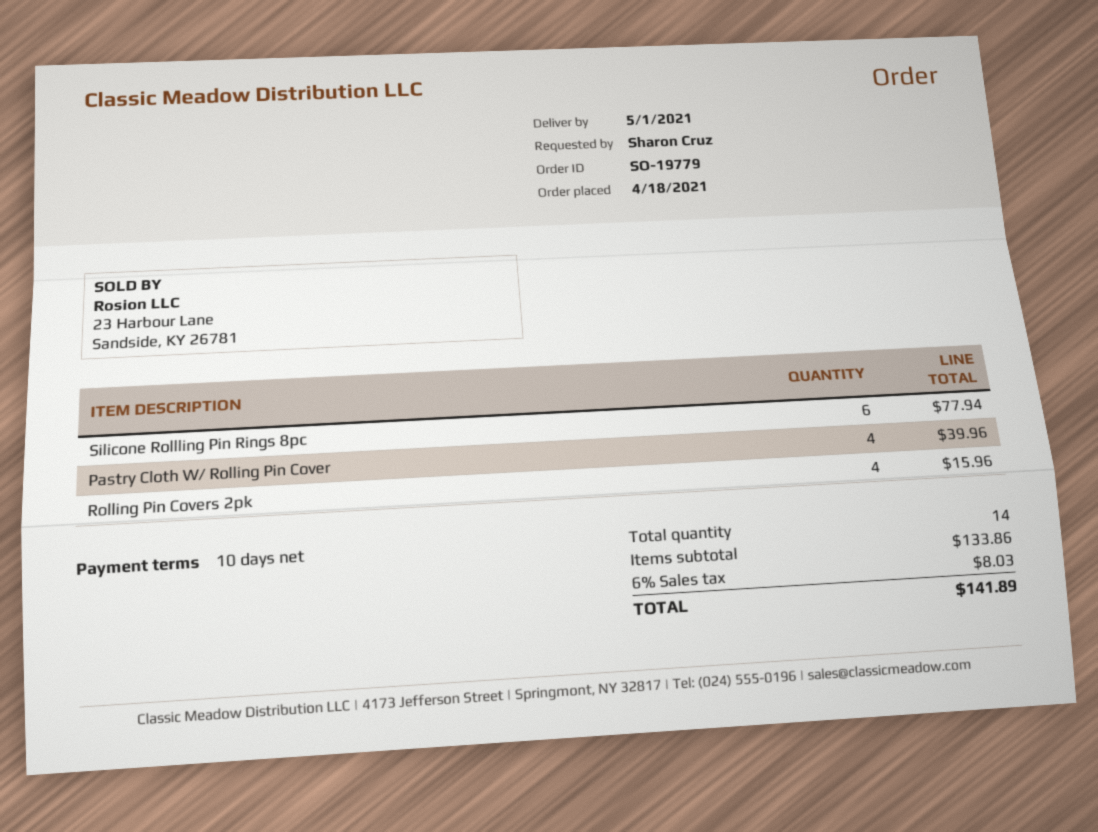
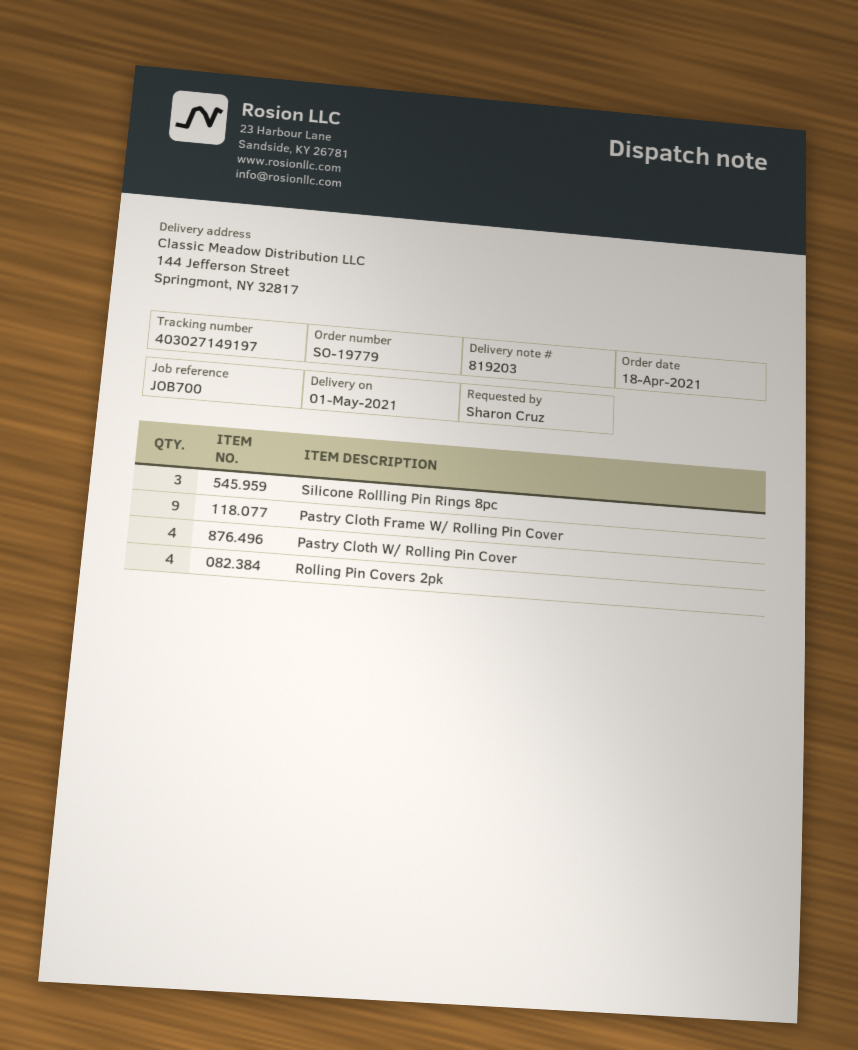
Silicone Rollling Pin Rings 8pc: 6 -> 3
Pastry Cloth Frame W/ Rolling Pin Cover: none -> 9

